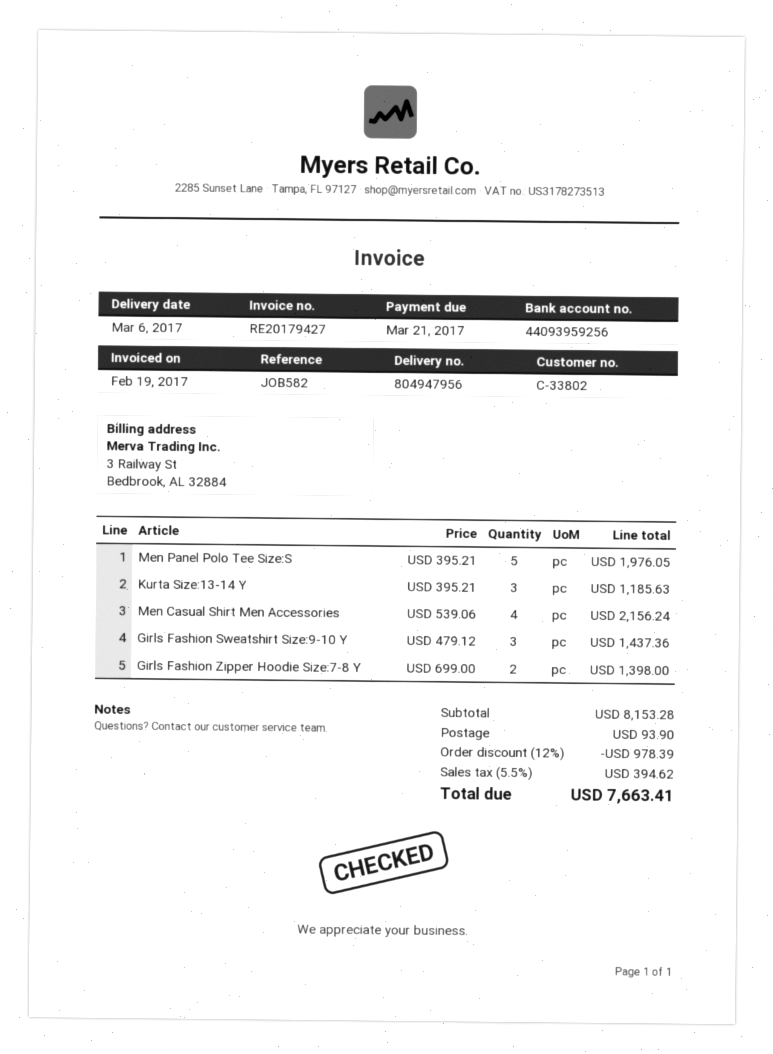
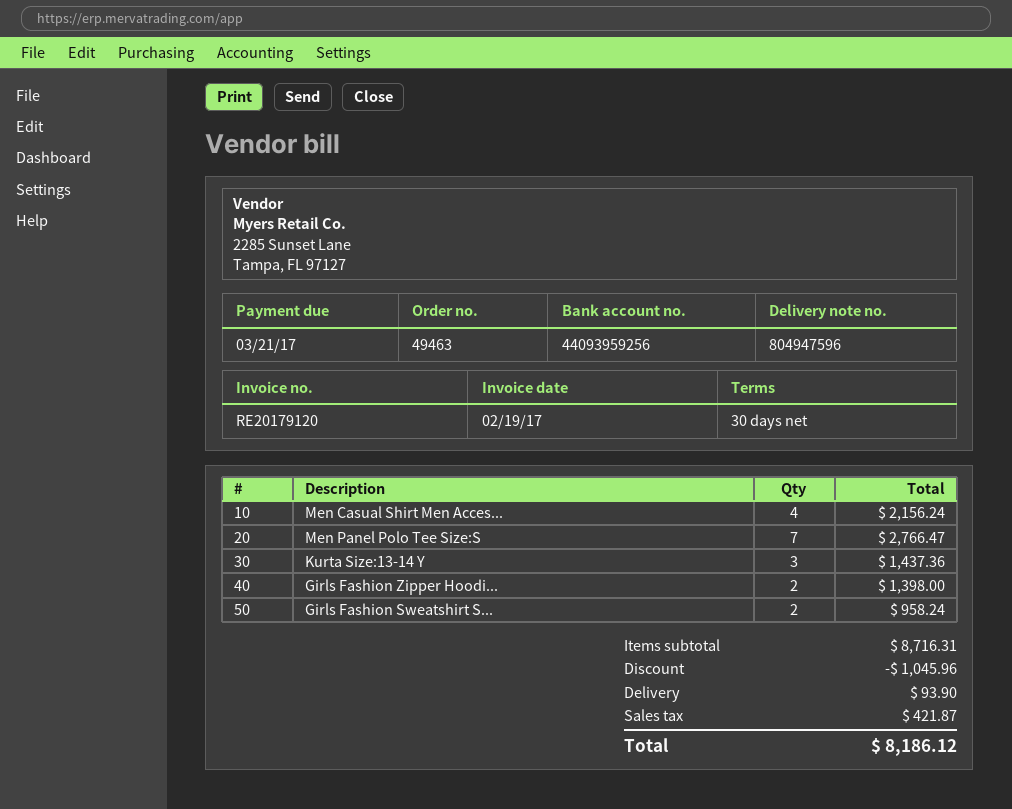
delivery note number: 804947956 -> 804947596
invoice number: RE20179427 -> RE20179120
Men Panel Polo Tee Size:S: 5 for 1976.05 -> 7 for 2766.47
Kurta Size:13-14 Y: 3 for 1185.63 -> 3 for 1437.36
Girls Fashion Sweatshirt Size:9-10 Y: 3 for 1437.36 -> 2 for 958.24
subtotal: 8153.28 -> 8716.31
discount: 978.39 -> 1045.96
tax: 394.62 -> 421.87
total: 7663.41 -> 8186.12

